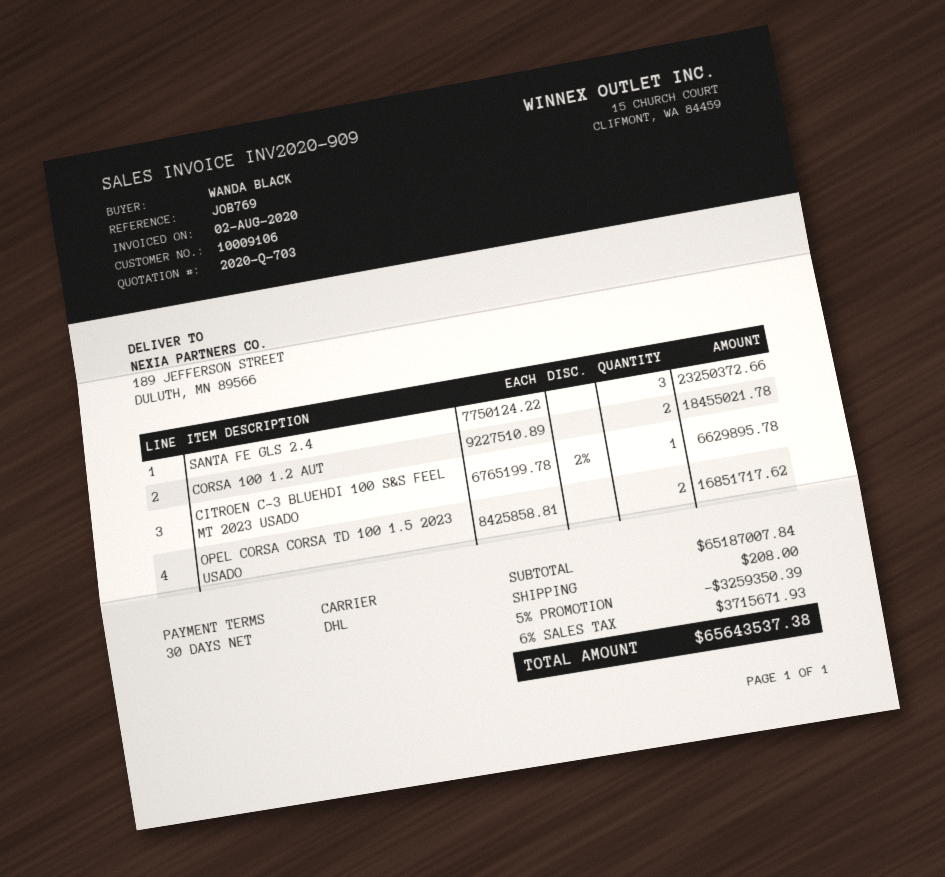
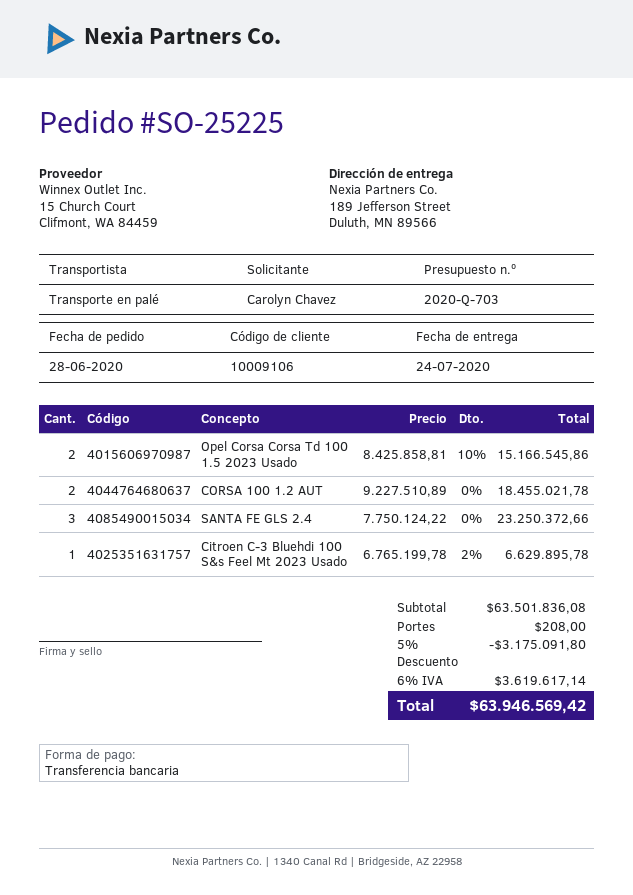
ordered by: WANDA BLACK -> Carolyn Chavez
shipping method: DHL -> pallet freight
OPEL CORSA CORSA TD 100 1.5 2023 USADO: 2 x 8425858.81 = 16851717.62 -> 2 x 8425858.81 - 10% = 15166545.86
subtotal: 65187007.84 -> 63501836.08
discount: 5% = 3259350.39 -> 5% = 3175091.80
tax: 6% = 3715671.93 -> 6% = 3619617.14
total: 65643537.38 -> 63946569.42

